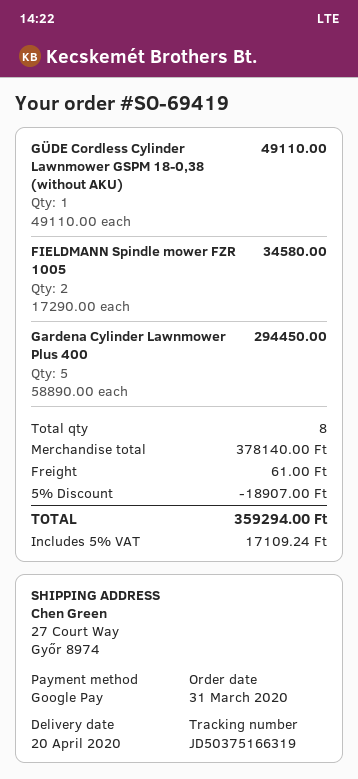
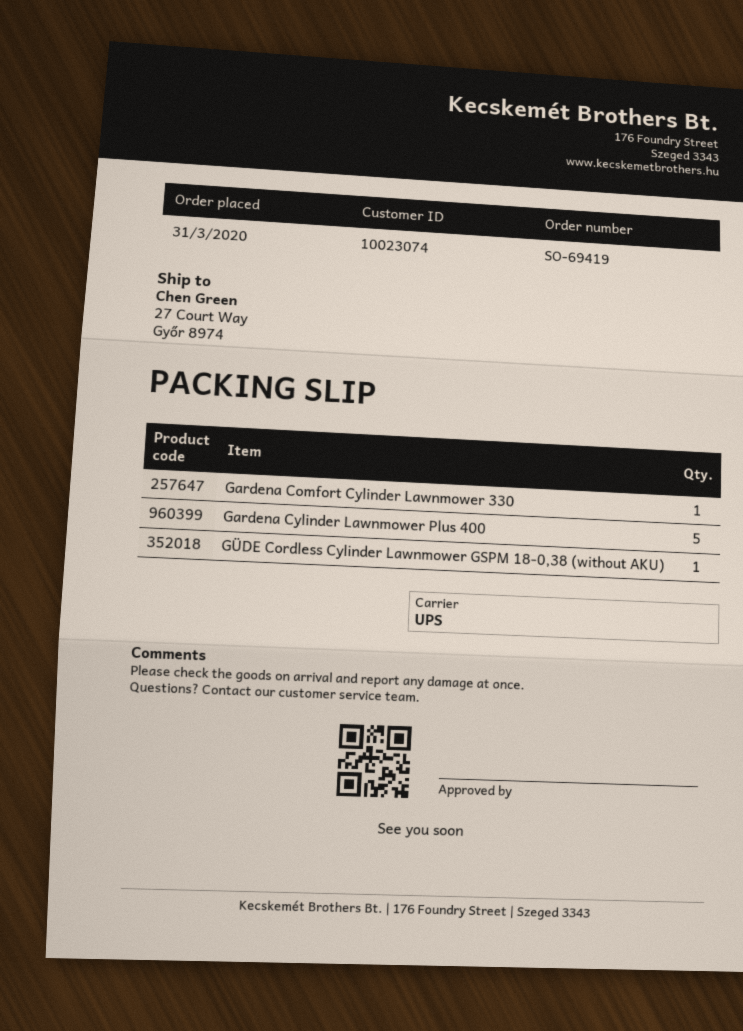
FIELDMANN Spindle mower FZR 1005: 2 -> none
Gardena Comfort Cylinder Lawnmower 330: none -> 1

